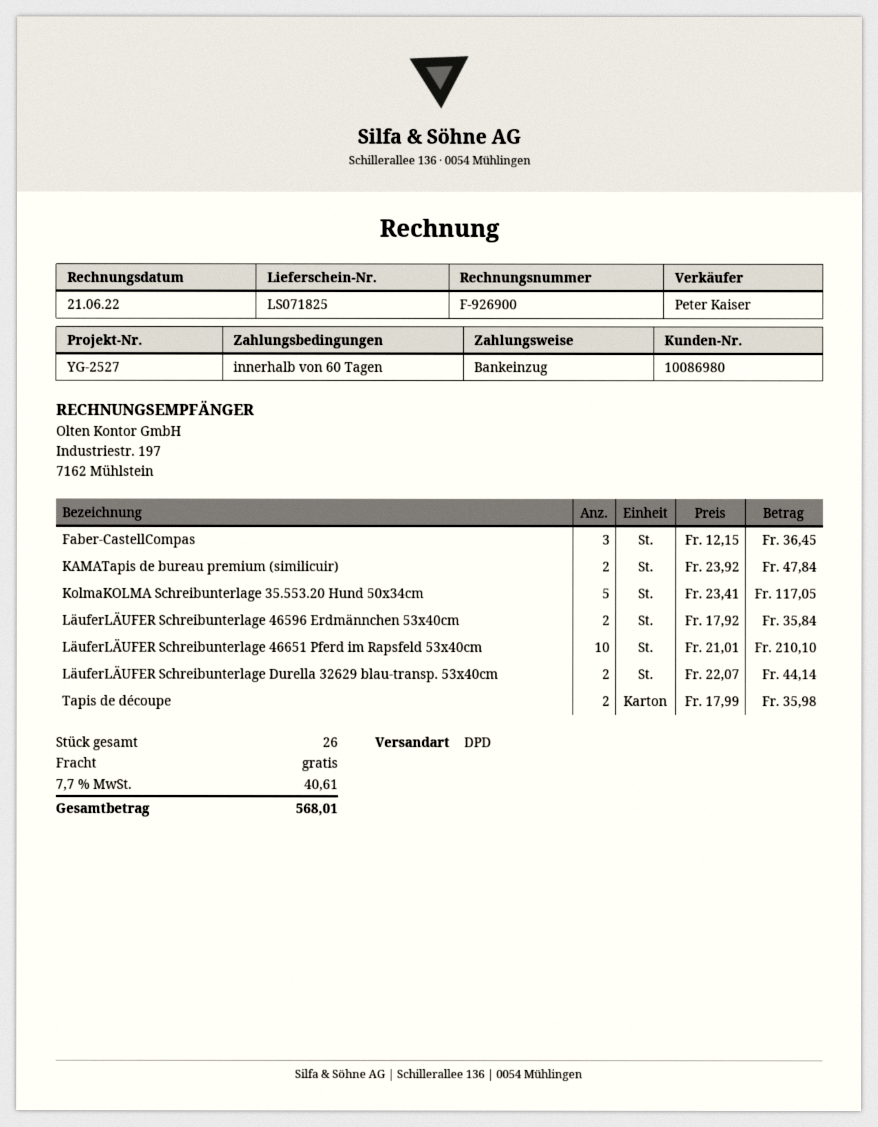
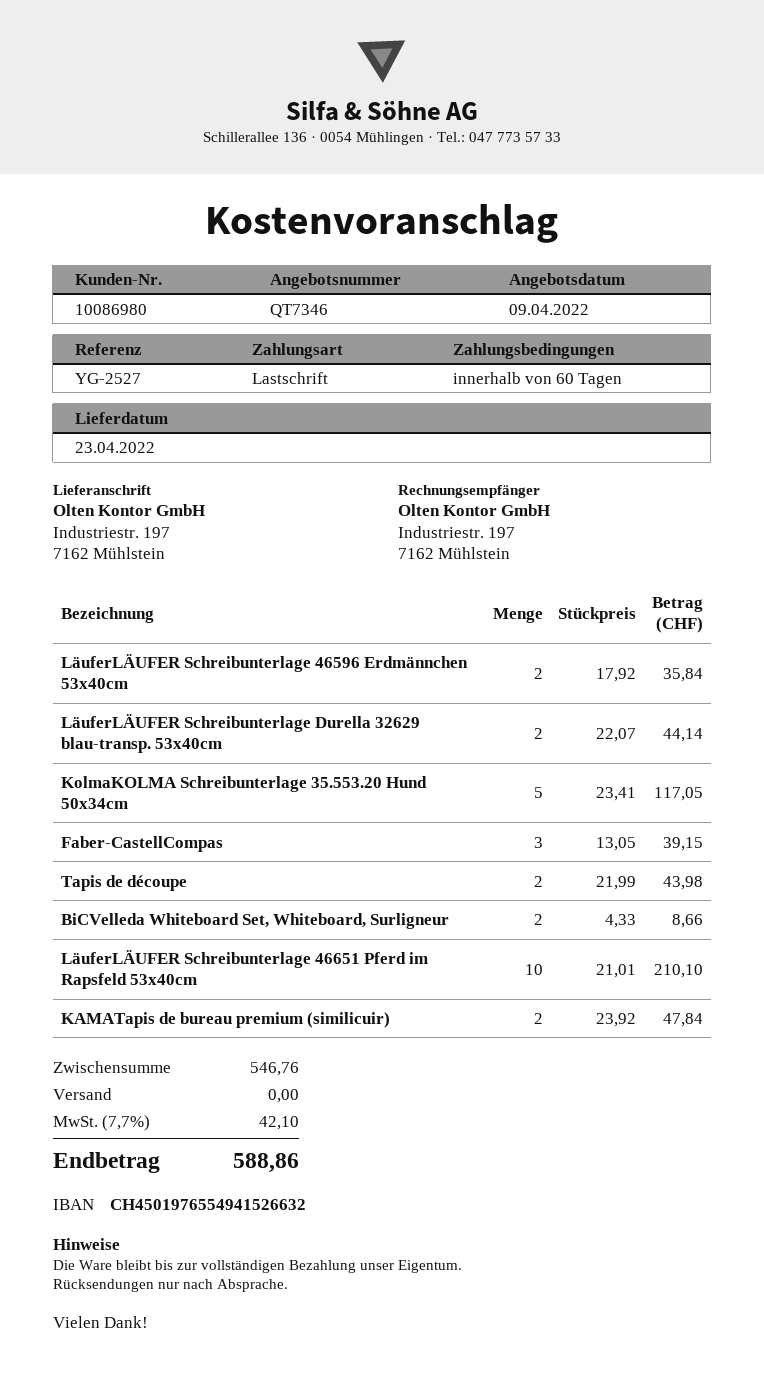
Faber-CastellCompas: 3 x 12.15 = 36.45 -> 3 x 13.05 = 39.15
Tapis de découpe: 2 x 17.99 = 35.98 -> 2 x 21.99 = 43.98
BiCVelleda Whiteboard Set, Whiteboard, Surligneur: none -> 2 x 4.33 = 8.66
tax: 7.7% = 40.61 -> 7.7% = 42.10
total: 568.01 -> 588.86

